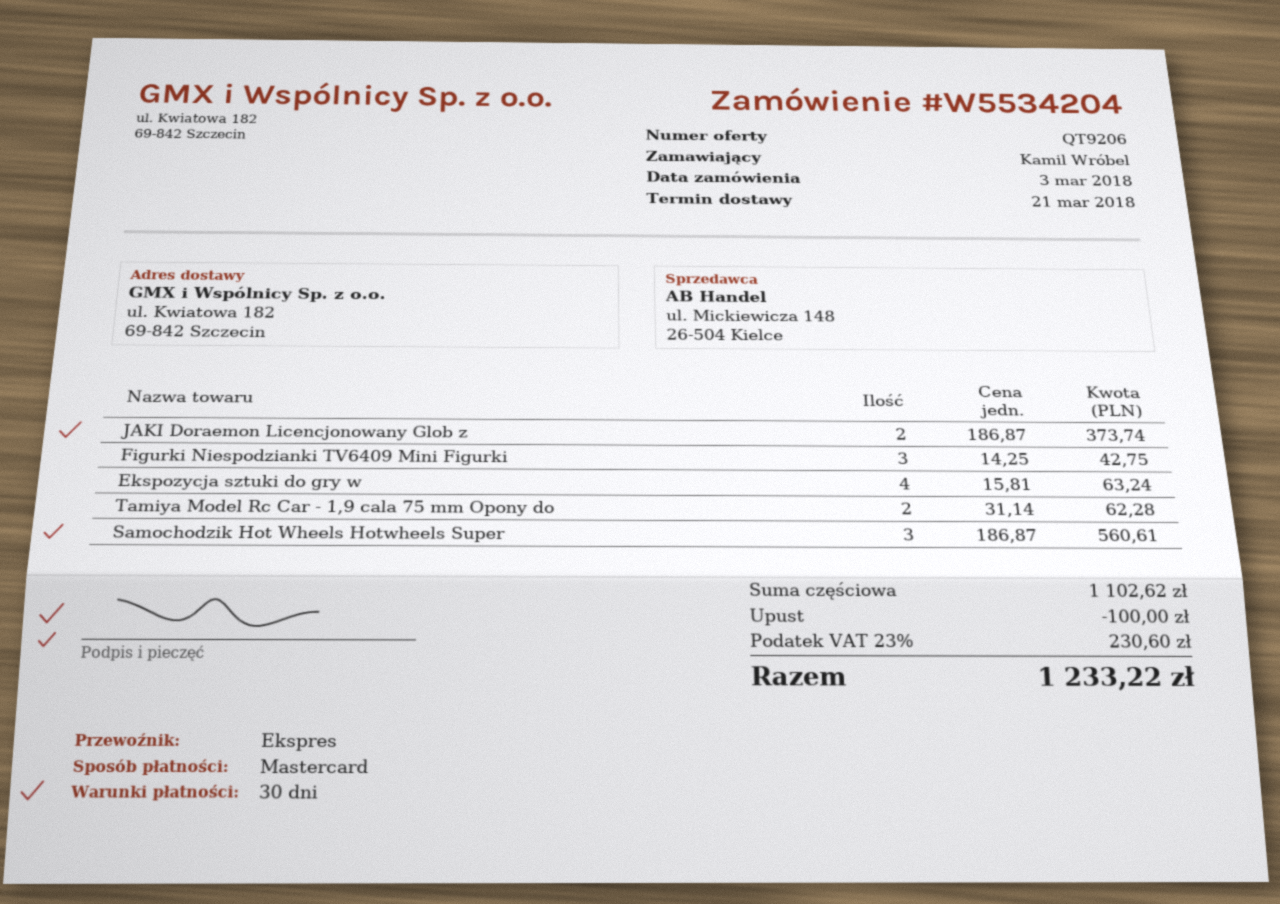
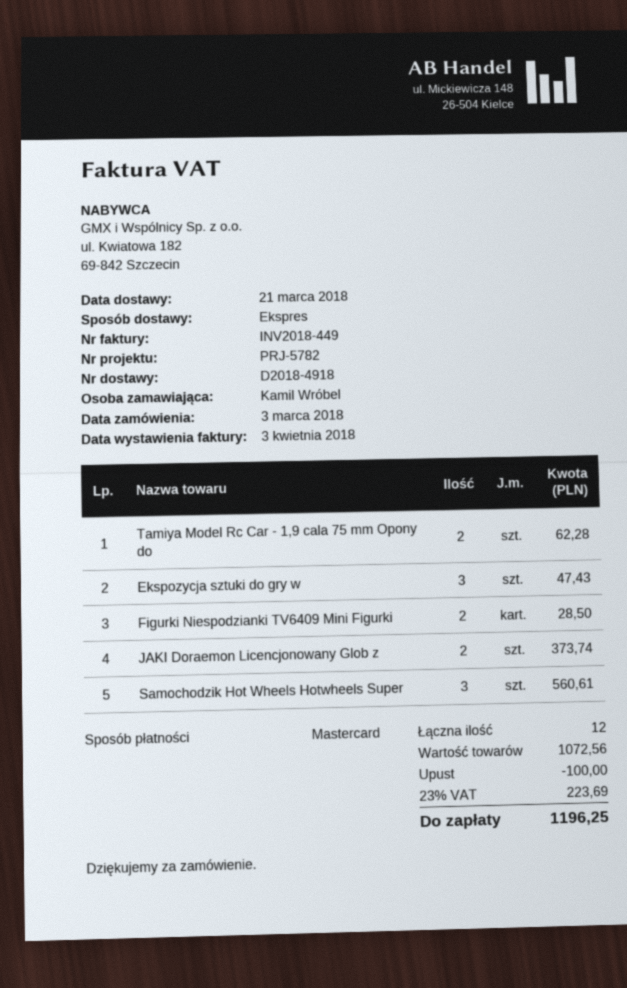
Figurki Niespodzianki TV6409 Mini Figurki: 3 for 42.75 -> 2 for 28.50
Ekspozycja sztuki do gry w: 4 for 63.24 -> 3 for 47.43
subtotal: 1102.62 -> 1072.56
tax: 23% = 230.60 -> 23% = 223.69
total: 1233.22 -> 1196.25

